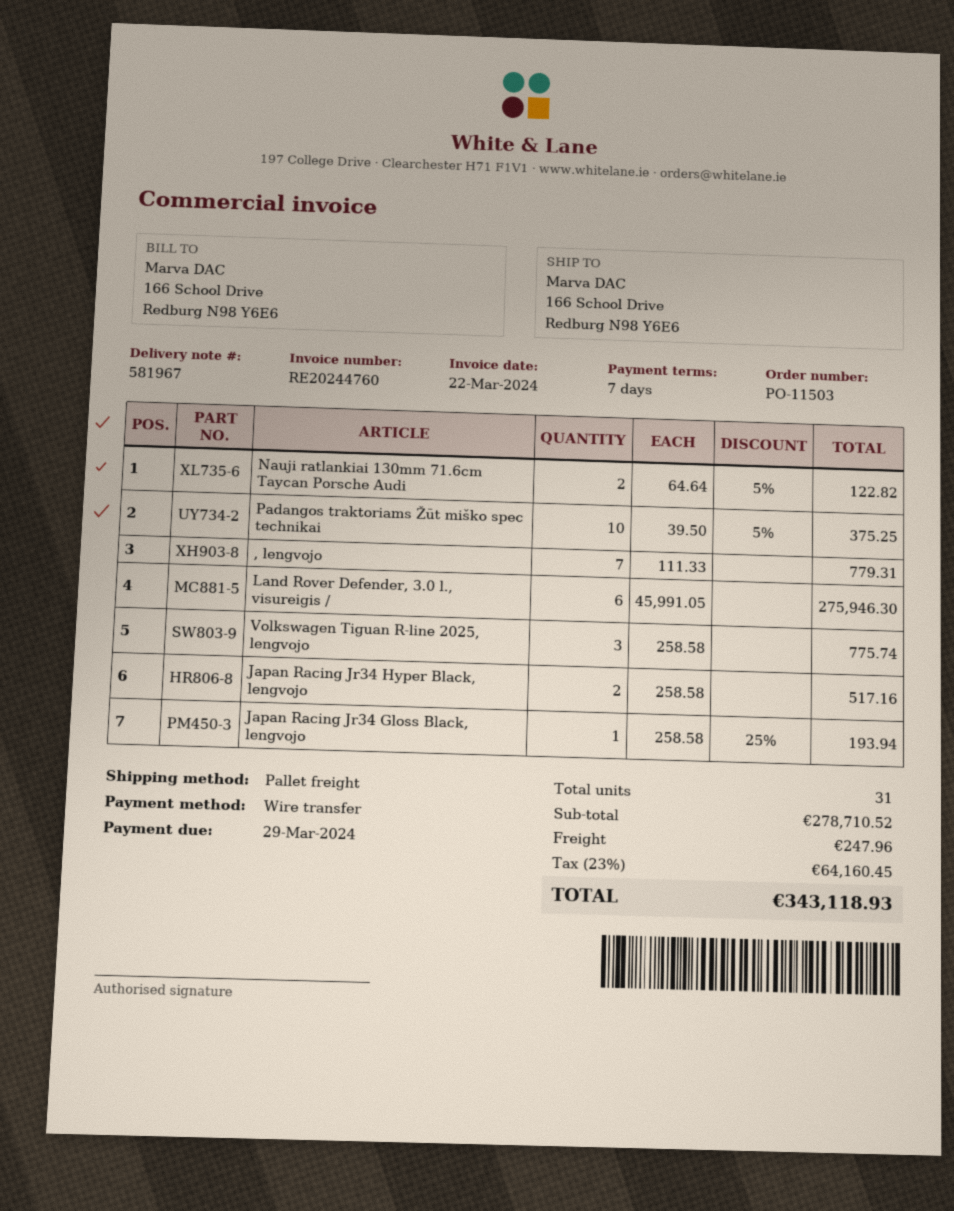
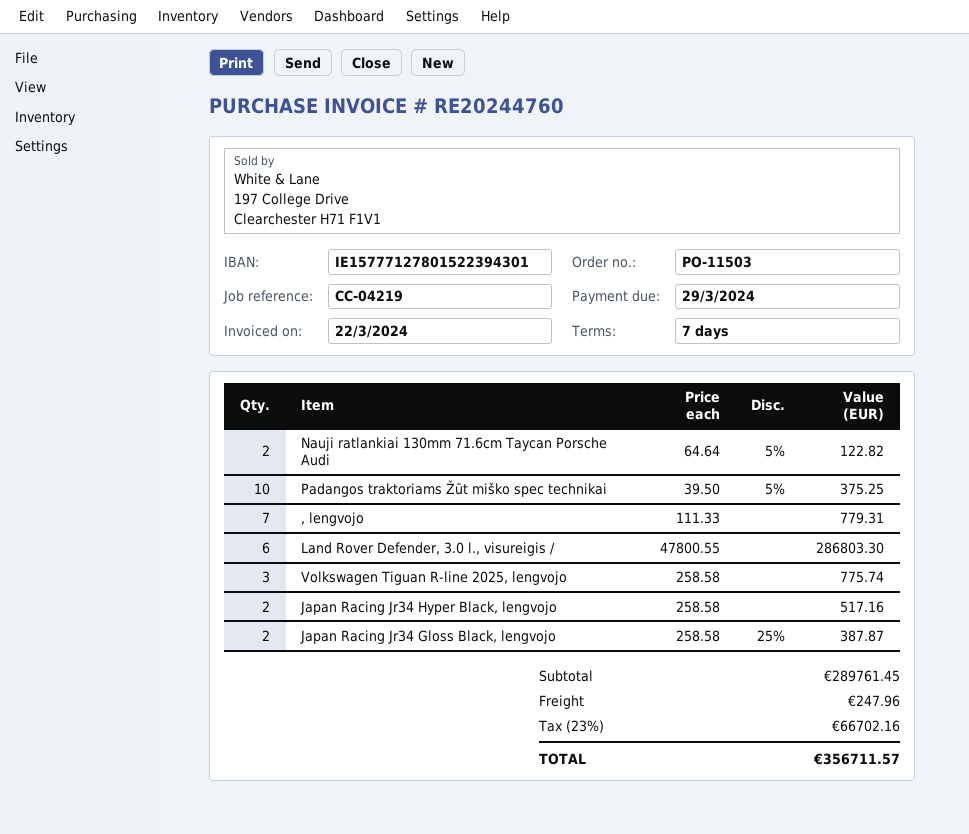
Land Rover Defender, 3.0 l., visureigis /: 6 x 45991.05 = 275946.30 -> 6 x 47800.55 = 286803.30
Japan Racing Jr34 Gloss Black, lengvojo: 1 x 258.58 - 25% = 193.94 -> 2 x 258.58 - 25% = 387.87
subtotal: 278710.52 -> 289761.45
tax: 23% = 64160.45 -> 23% = 66702.16
total: 343118.93 -> 356711.57

